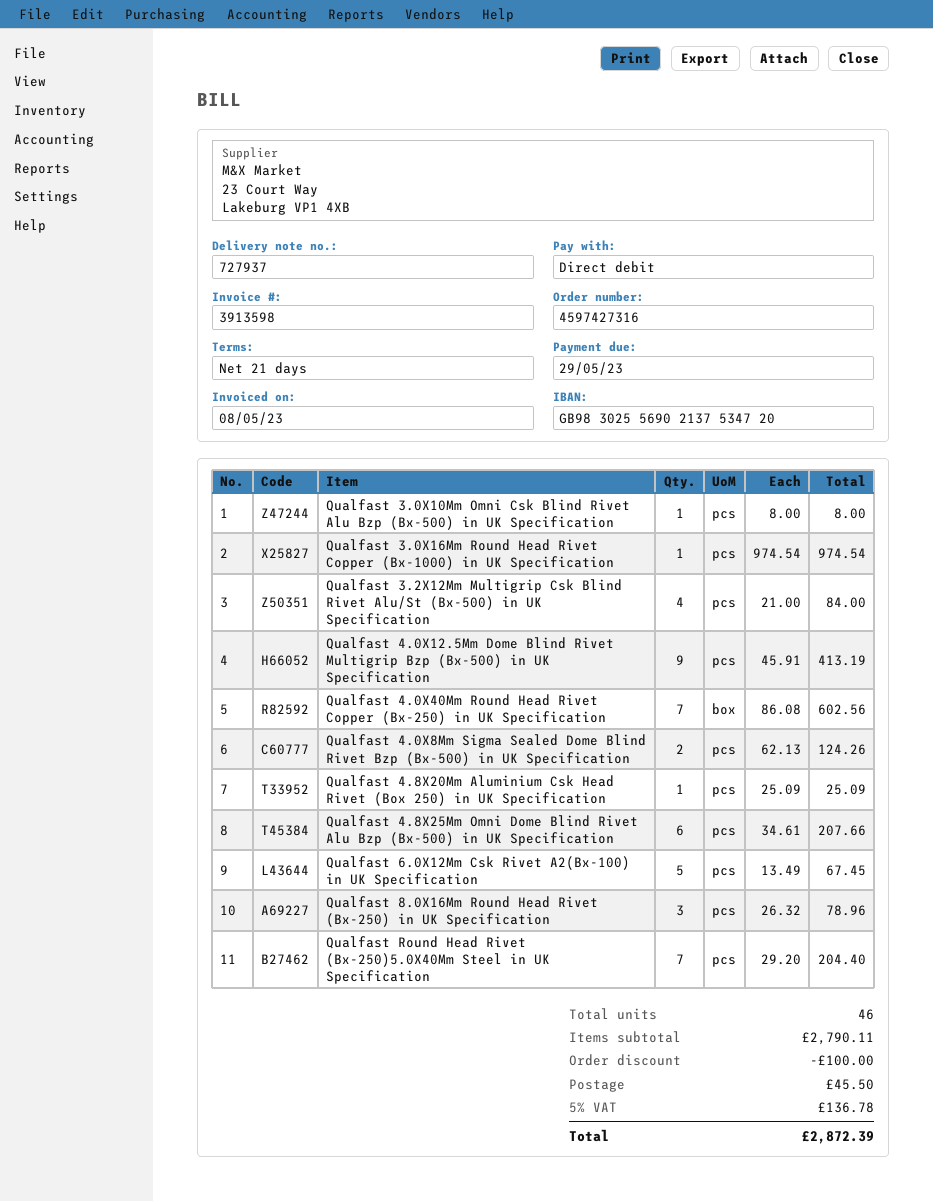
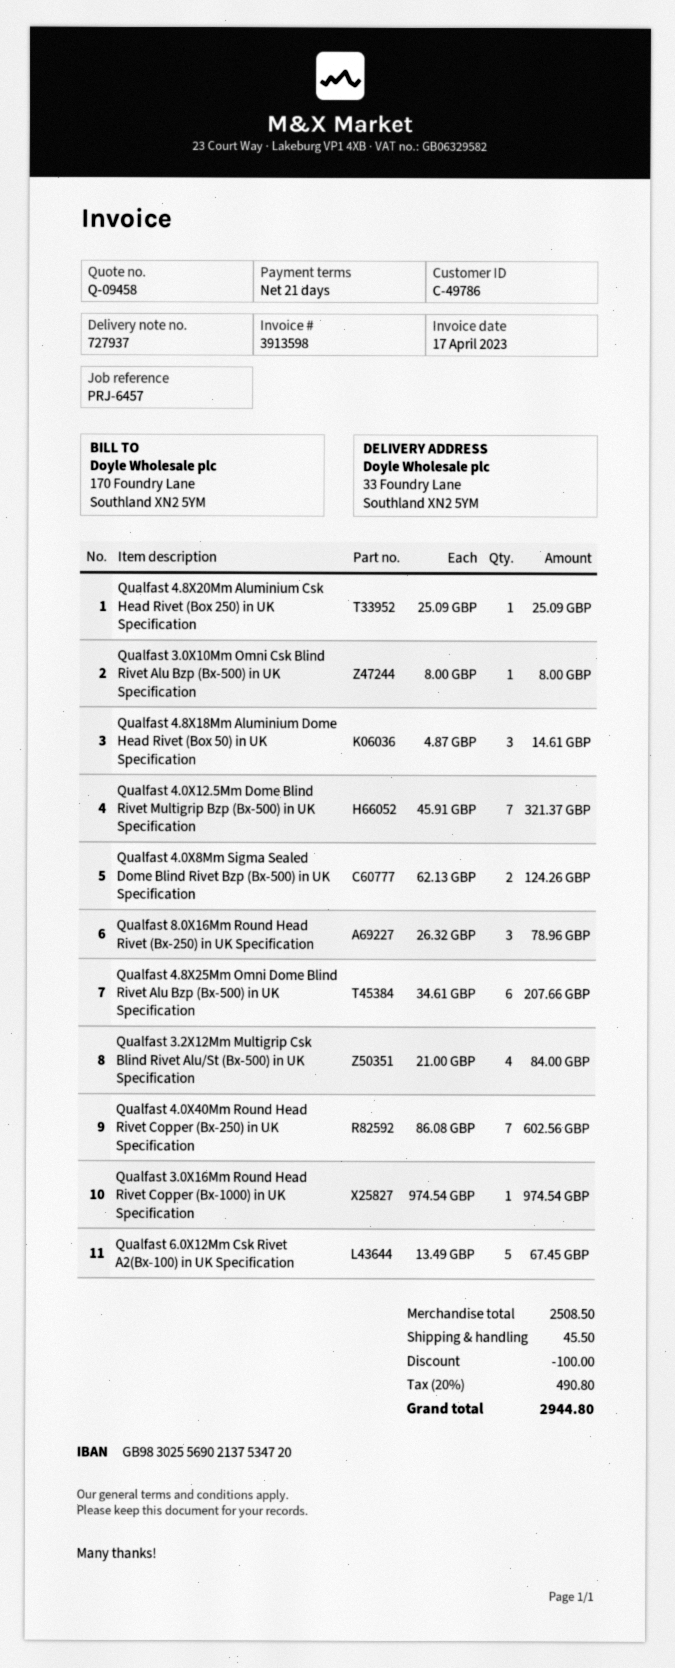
invoice date: 2023-05-08 -> 2023-04-17
Qualfast 4.0X12.5Mm Dome Blind Rivet Multigrip Bzp (Bx-500) in UK Specification: 9 x 45.91 = 413.19 -> 7 x 45.91 = 321.37
Qualfast Round Head Rivet (Bx-250)5.0X40Mm Steel in UK Specification: 7 x 29.20 = 204.40 -> none
Qualfast 4.8X18Mm Aluminium Dome Head Rivet (Box 50) in UK Specification: none -> 3 x 4.87 = 14.61
subtotal: 2790.11 -> 2508.50
tax: 5% = 136.78 -> 20% = 490.80
total: 2872.39 -> 2944.80

